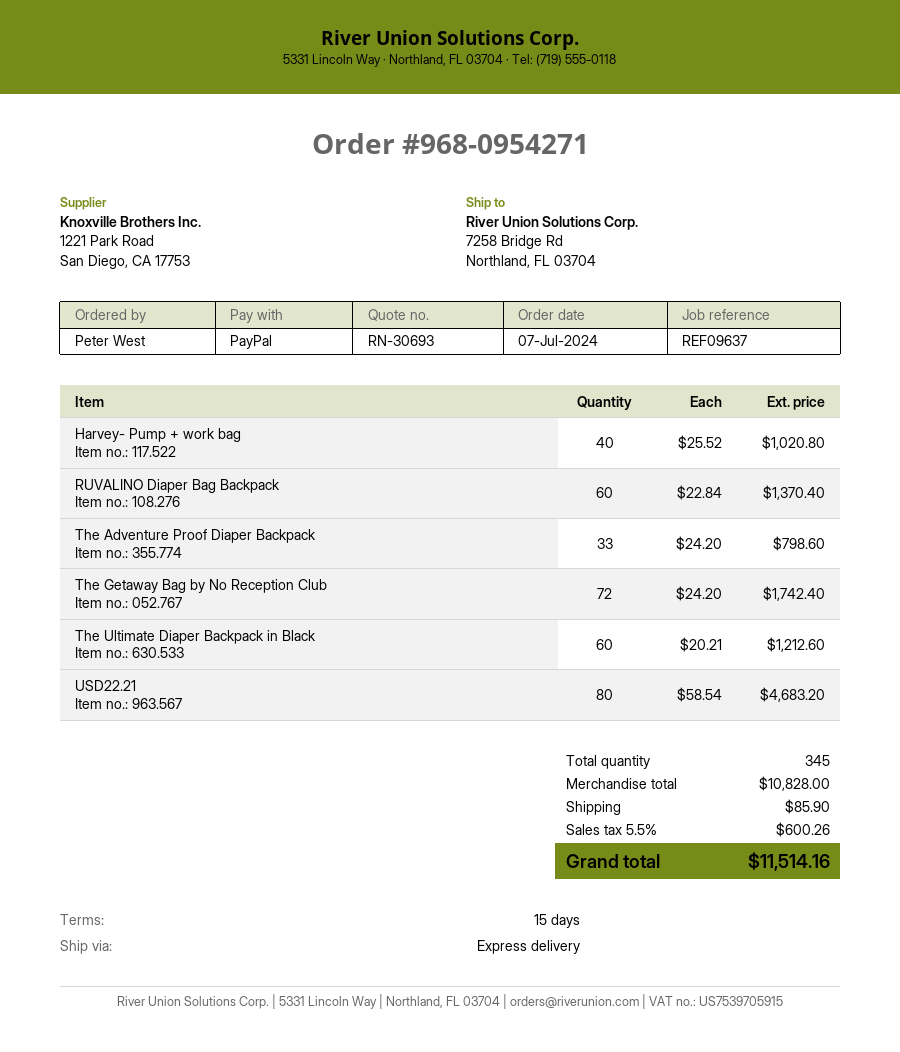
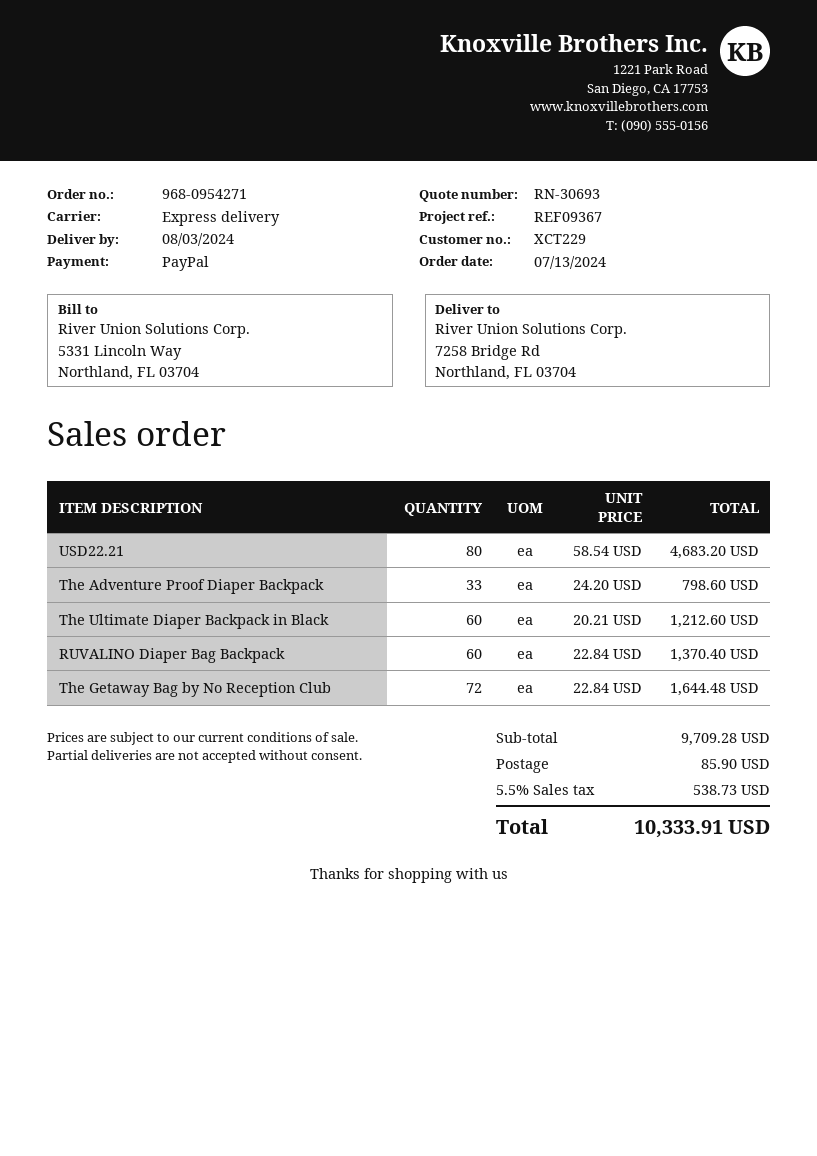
order date: 2024-07-07 -> 2024-07-13
reference: REF09637 -> REF09367
Harvey- Pump + work bag: 40 x 25.52 = 1020.80 -> none
The Getaway Bag by No Reception Club: 72 x 24.20 = 1742.40 -> 72 x 22.84 = 1644.48
subtotal: 10828.00 -> 9709.28
tax: 5.5% = 600.26 -> 5.5% = 538.73
total: 11514.16 -> 10333.91

